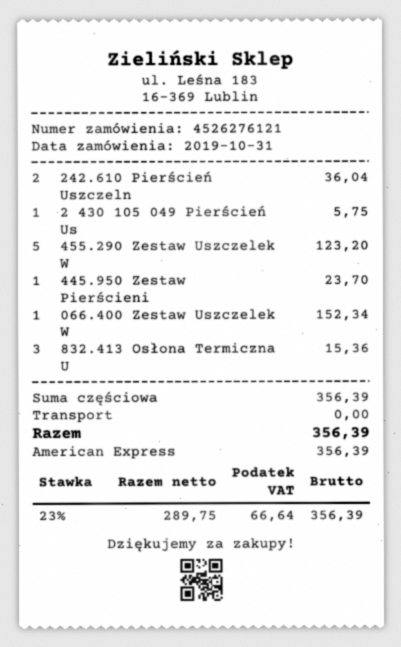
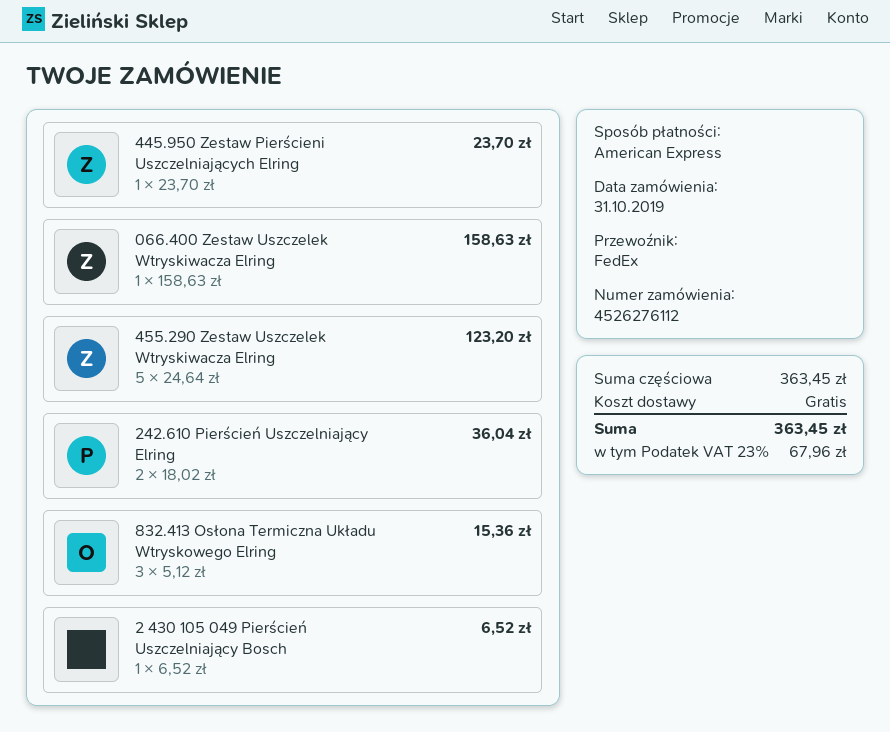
order number: 4526276121 -> 4526276112
2 430 105 049 Pierścień Us: 1 for 5.75 -> 1 for 6.52
066.400 Zestaw Uszczelek W: 1 for 152.34 -> 1 for 158.63
subtotal: 356.39 -> 363.45
tax: 23% = 66.64 -> 23% = 67.96
total: 356.39 -> 363.45

